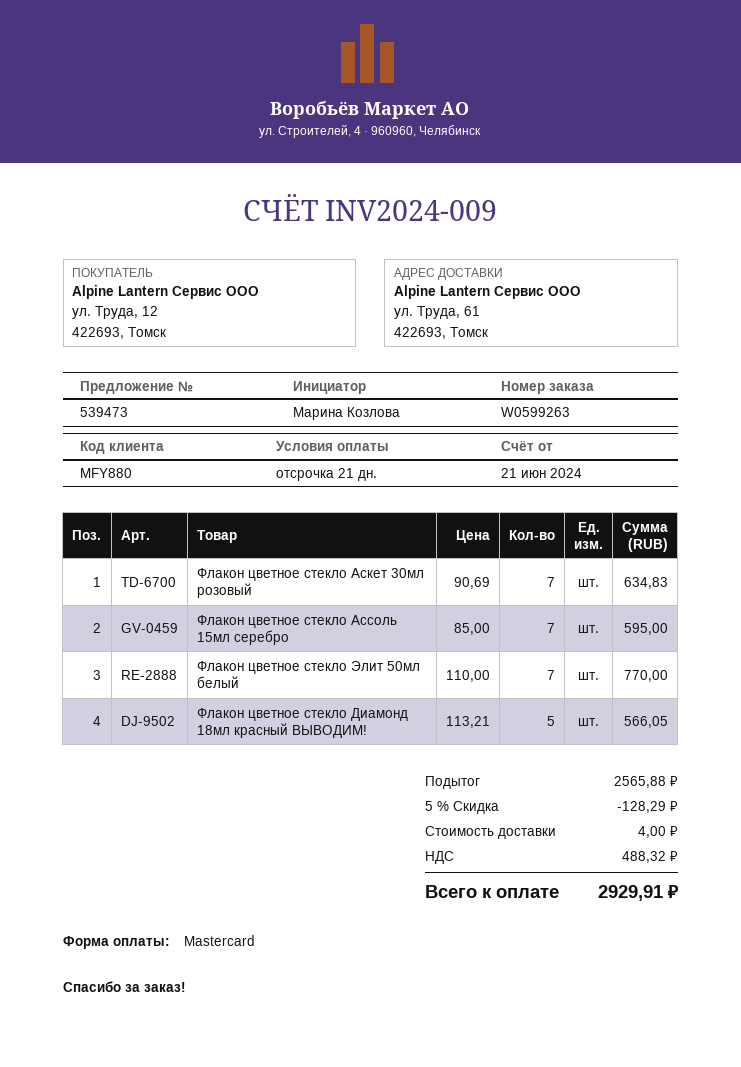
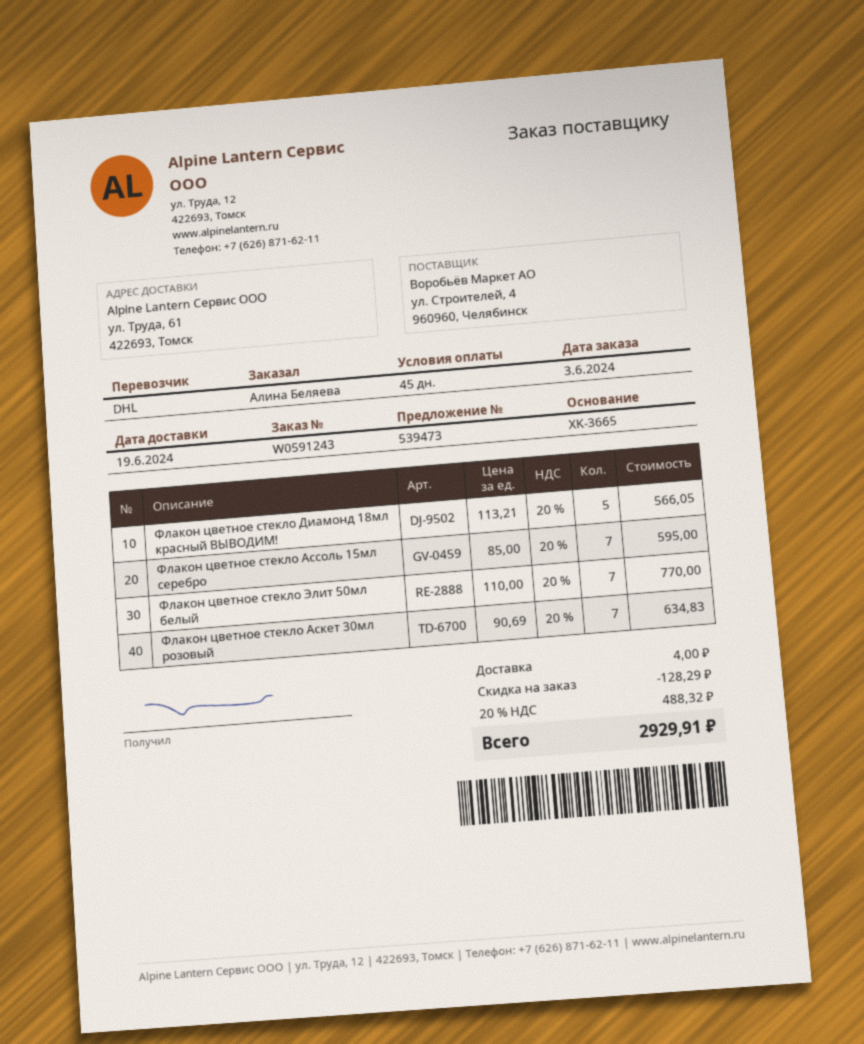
order number: W0599263 -> W0591243
payment terms: 21 days -> 45 days
ordered by: Марина Козлова -> Алина Беляева

